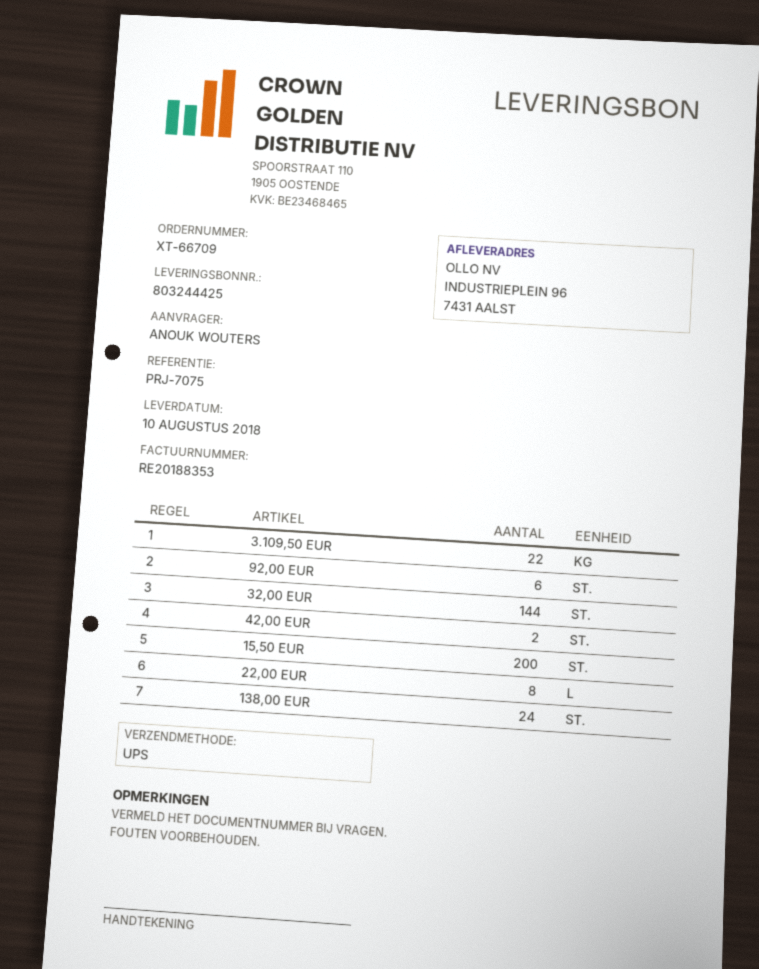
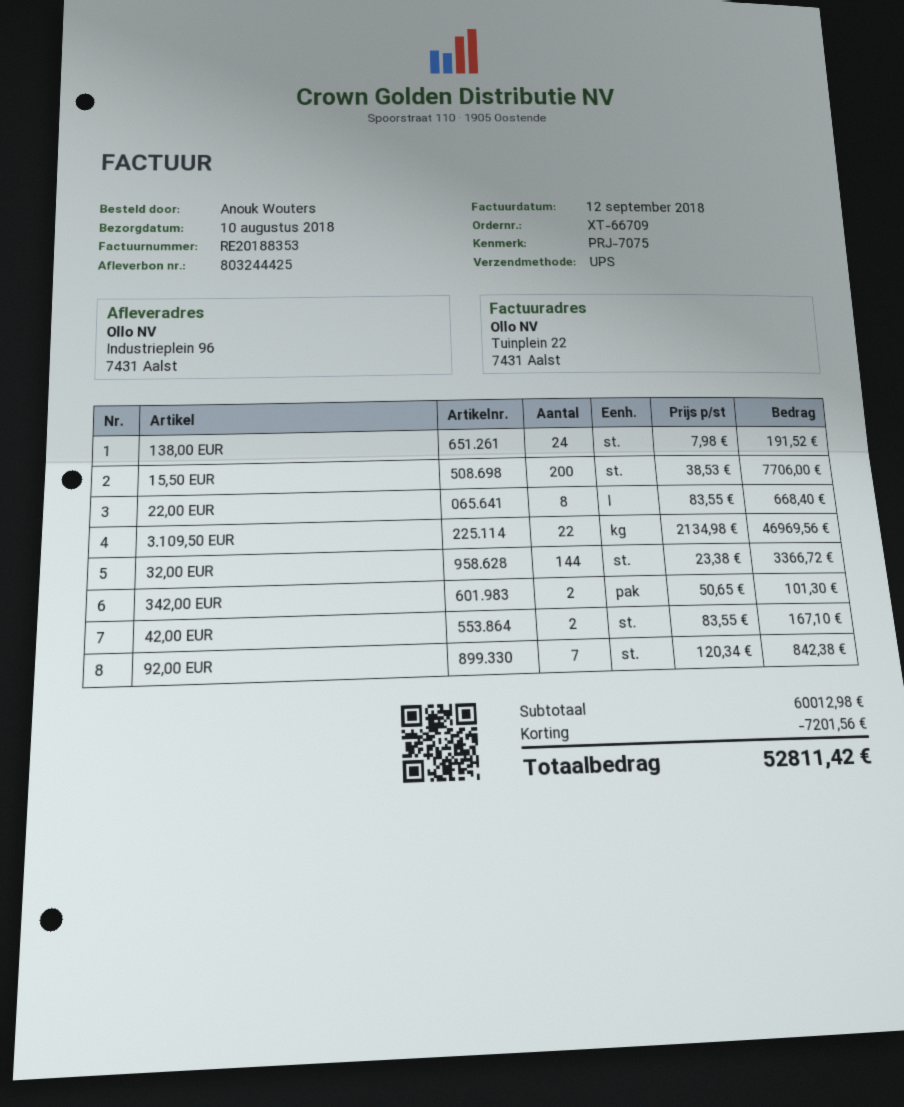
92,00 EUR: 6 -> 7
342,00 EUR: none -> 2

